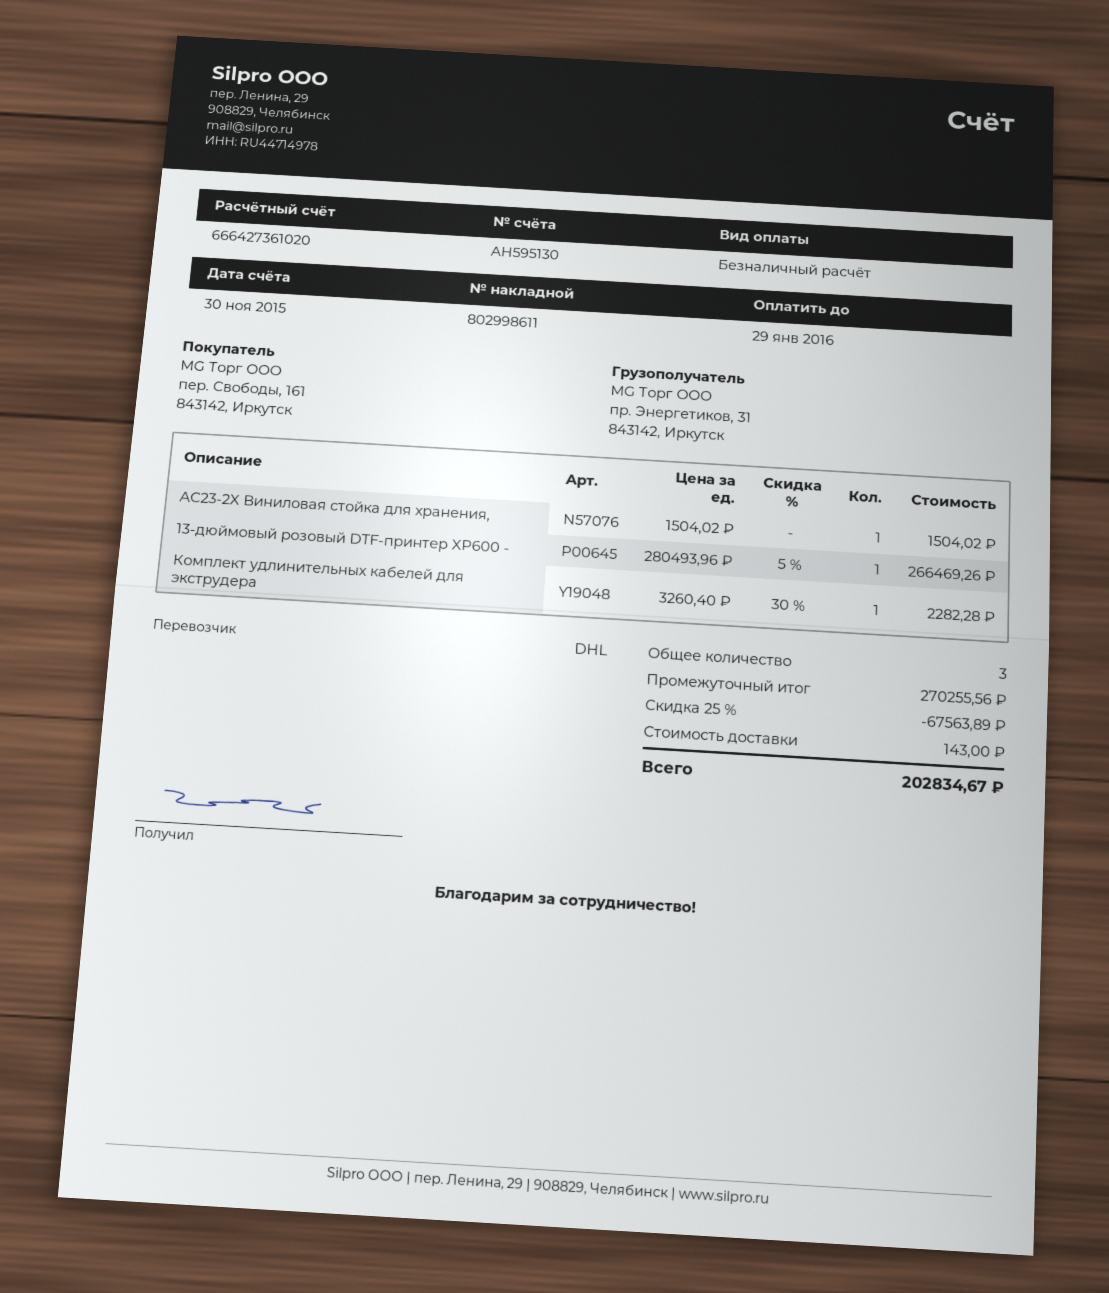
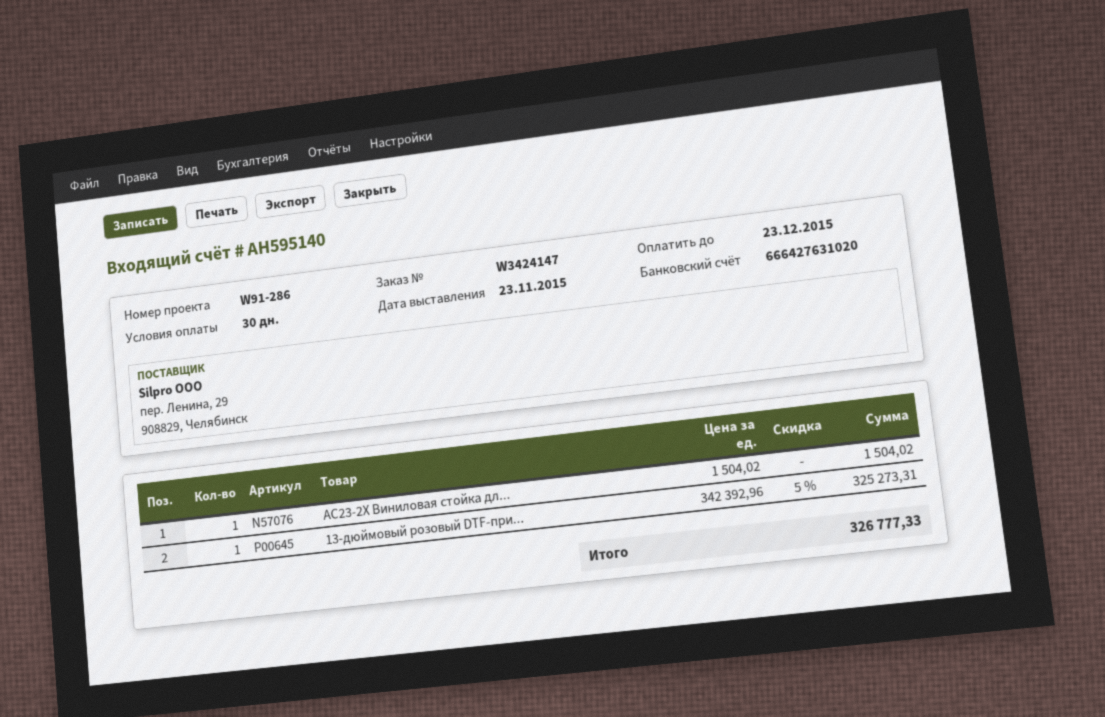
invoice number: AH595130 -> AH595140
invoice date: 2015-11-30 -> 2015-11-23
due date: 2016-01-29 -> 2015-12-23
bank account: 666427361020 -> 666427631020
13-дюймовый розовый DTF-принтер XP600 -: 1 x 280493.96 - 5% = 266469.26 -> 1 x 342392.96 - 5% = 325273.31
Комплект удлинительных кабелей для экструдера: 1 x 3260.40 - 30% = 2282.28 -> none
discount: 25% = 67563.89 -> none
shipping: 143.00 -> none
total: 202834.67 -> 326777.33

